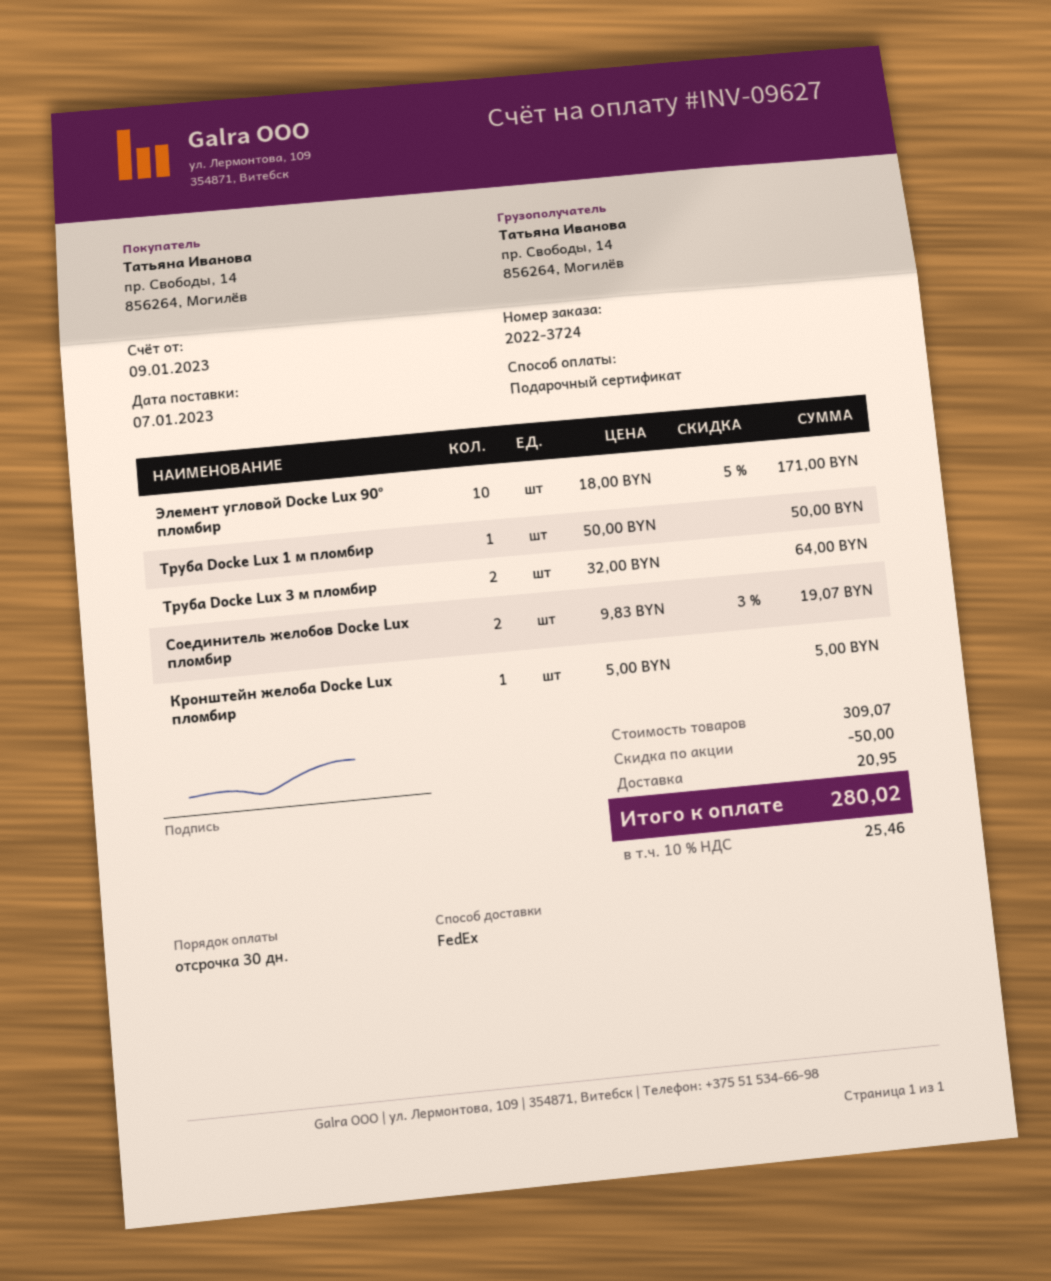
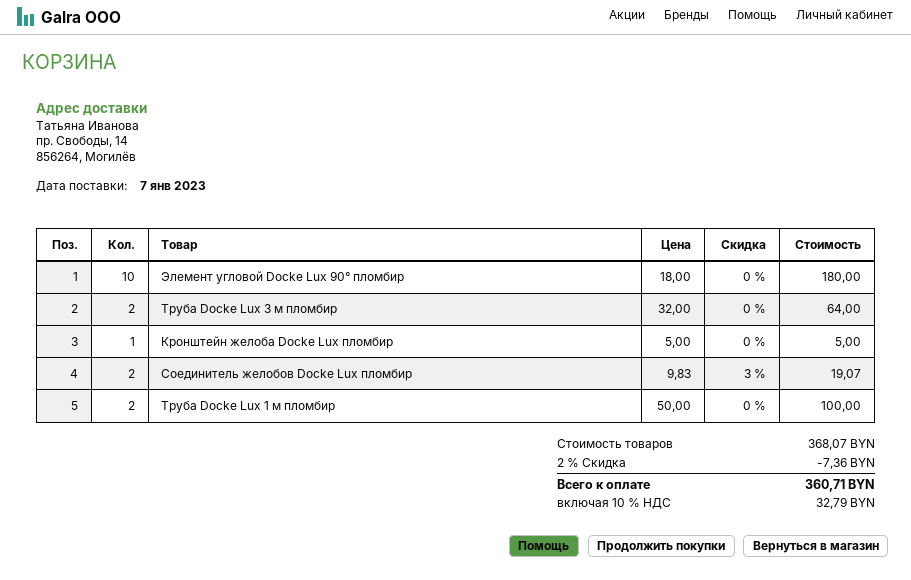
Элемент угловой Docke Lux 90° пломбир: 10 x 18.00 - 5% = 171.00 -> 10 x 18.00 = 180.00
Труба Docke Lux 1 м пломбир: 1 x 50.00 = 50.00 -> 2 x 50.00 = 100.00
subtotal: 309.07 -> 368.07
discount: 50.00 -> 7.36
shipping: 20.95 -> none
tax: 10% = 25.46 -> 10% = 32.79
total: 280.02 -> 360.71

